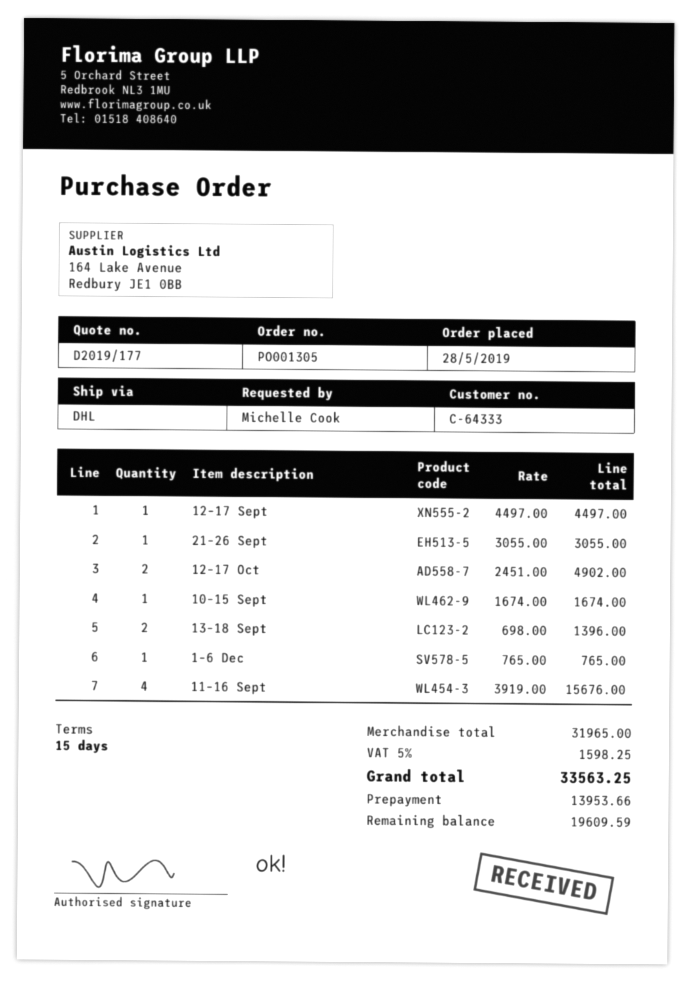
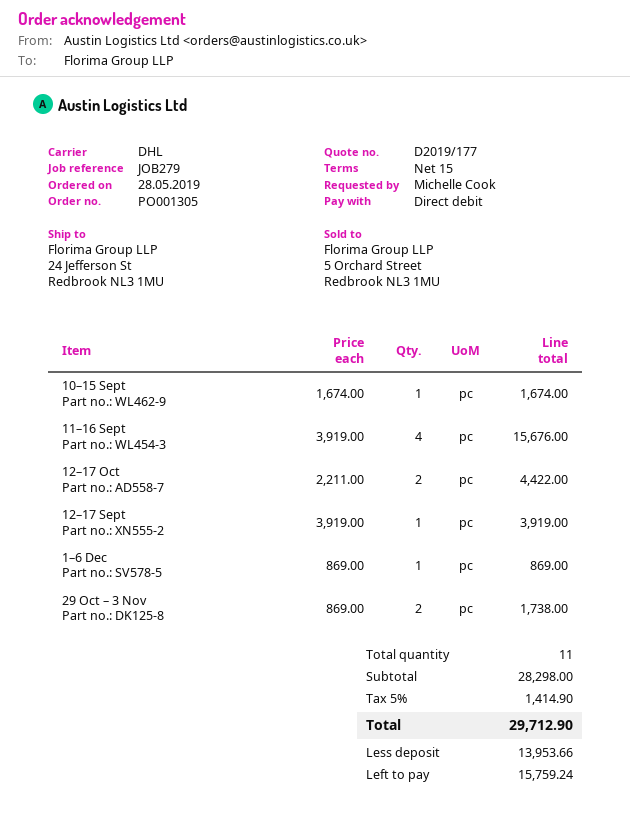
12–17 Sept: 1 x 4497.00 = 4497.00 -> 1 x 3919.00 = 3919.00
21–26 Sept: 1 x 3055.00 = 3055.00 -> none
12–17 Oct: 2 x 2451.00 = 4902.00 -> 2 x 2211.00 = 4422.00
13–18 Sept: 2 x 698.00 = 1396.00 -> none
1–6 Dec: 1 x 765.00 = 765.00 -> 1 x 869.00 = 869.00
29 Oct – 3 Nov: none -> 2 x 869.00 = 1738.00
subtotal: 31965.00 -> 28298.00
tax: 5% = 1598.25 -> 5% = 1414.90
total: 33563.25 -> 29712.90
balance: 19609.59 -> 15759.24

